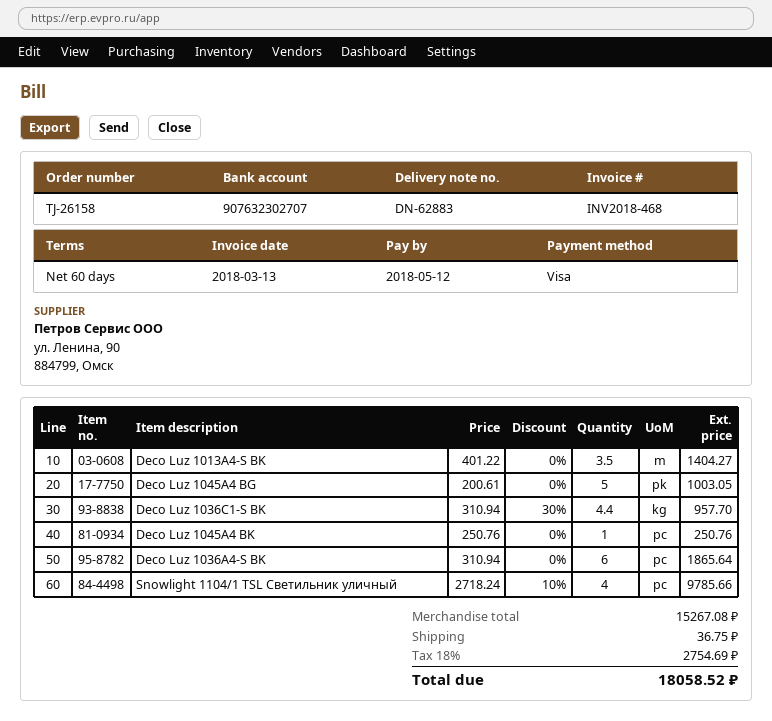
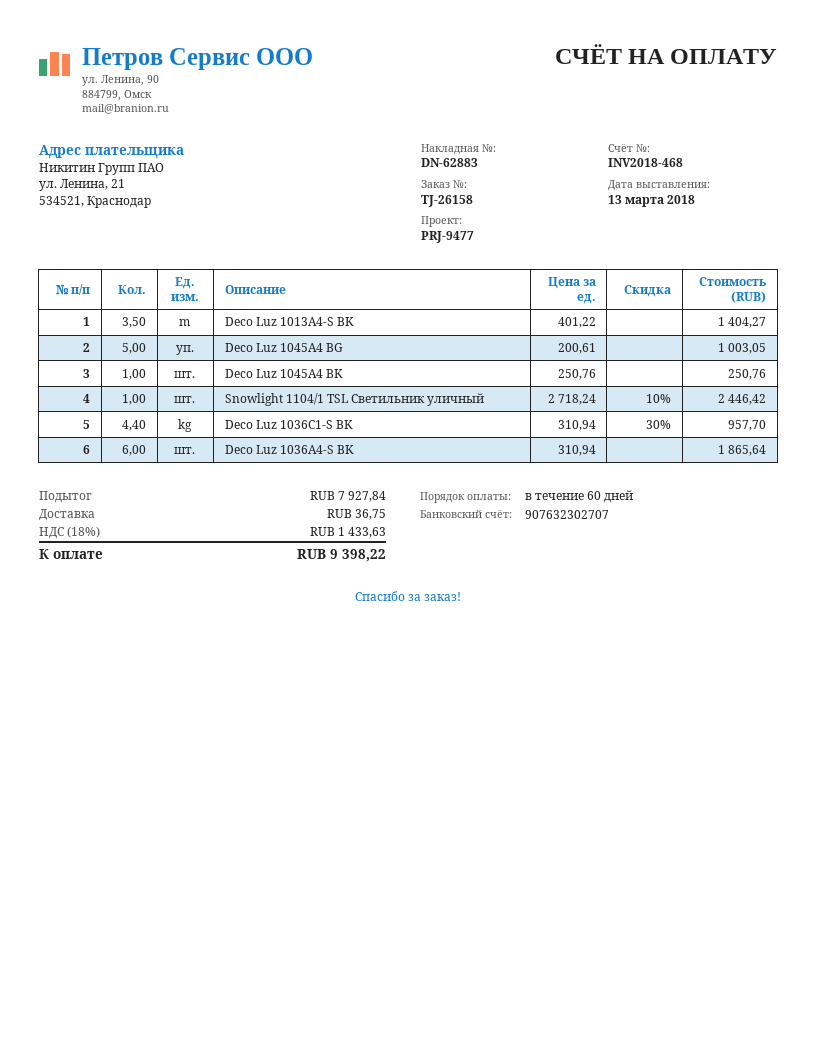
Snowlight 1104/1 TSL Светильник уличный: 4 x 2718.24 - 10% = 9785.66 -> 1 x 2718.24 - 10% = 2446.42
subtotal: 15267.08 -> 7927.84
tax: 18% = 2754.69 -> 18% = 1433.63
total: 18058.52 -> 9398.22

